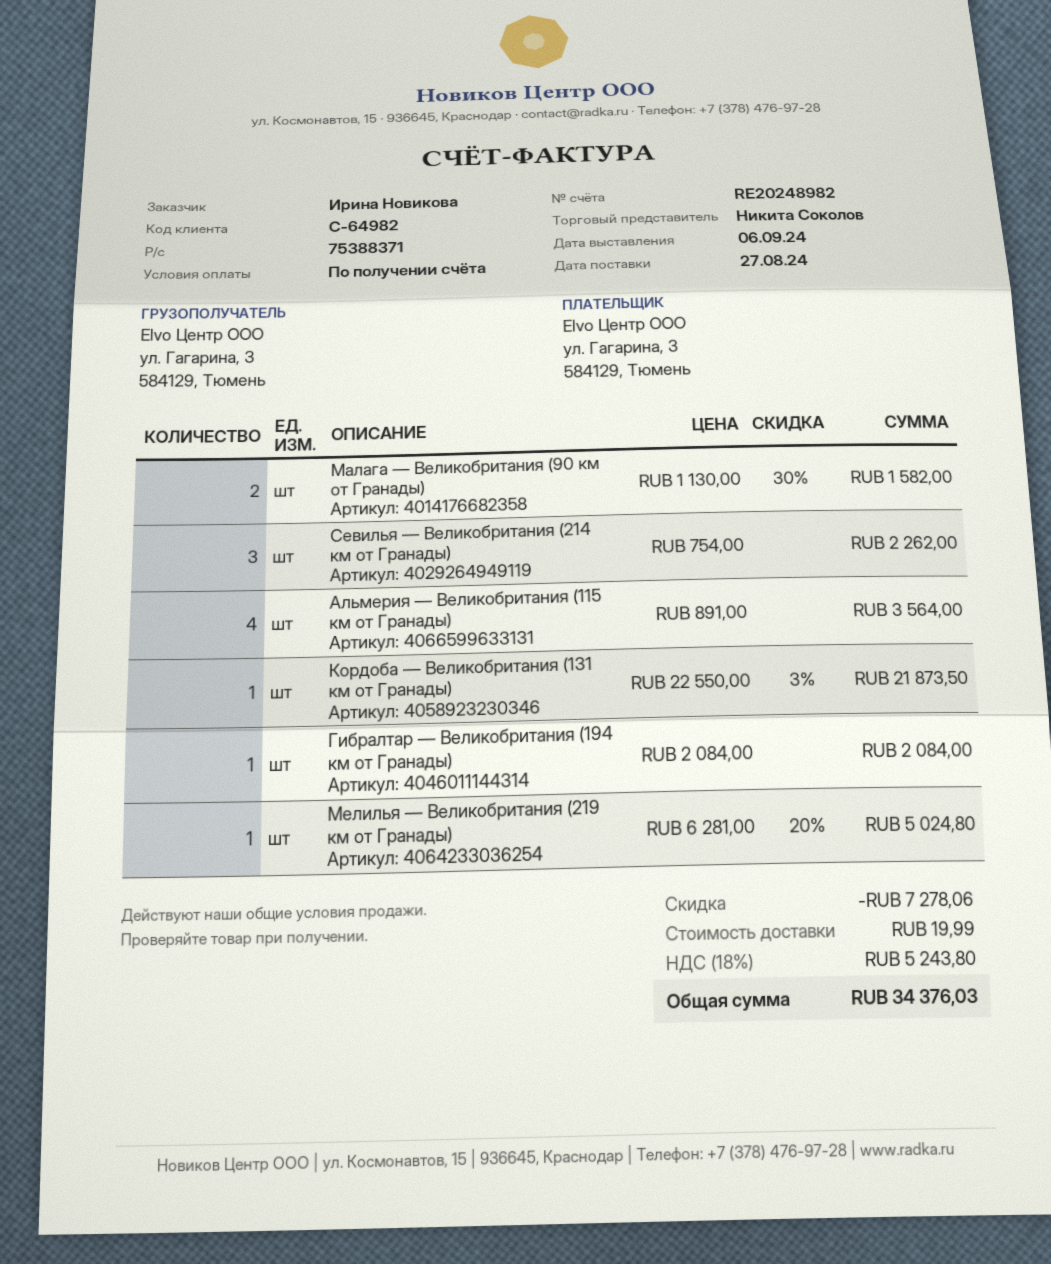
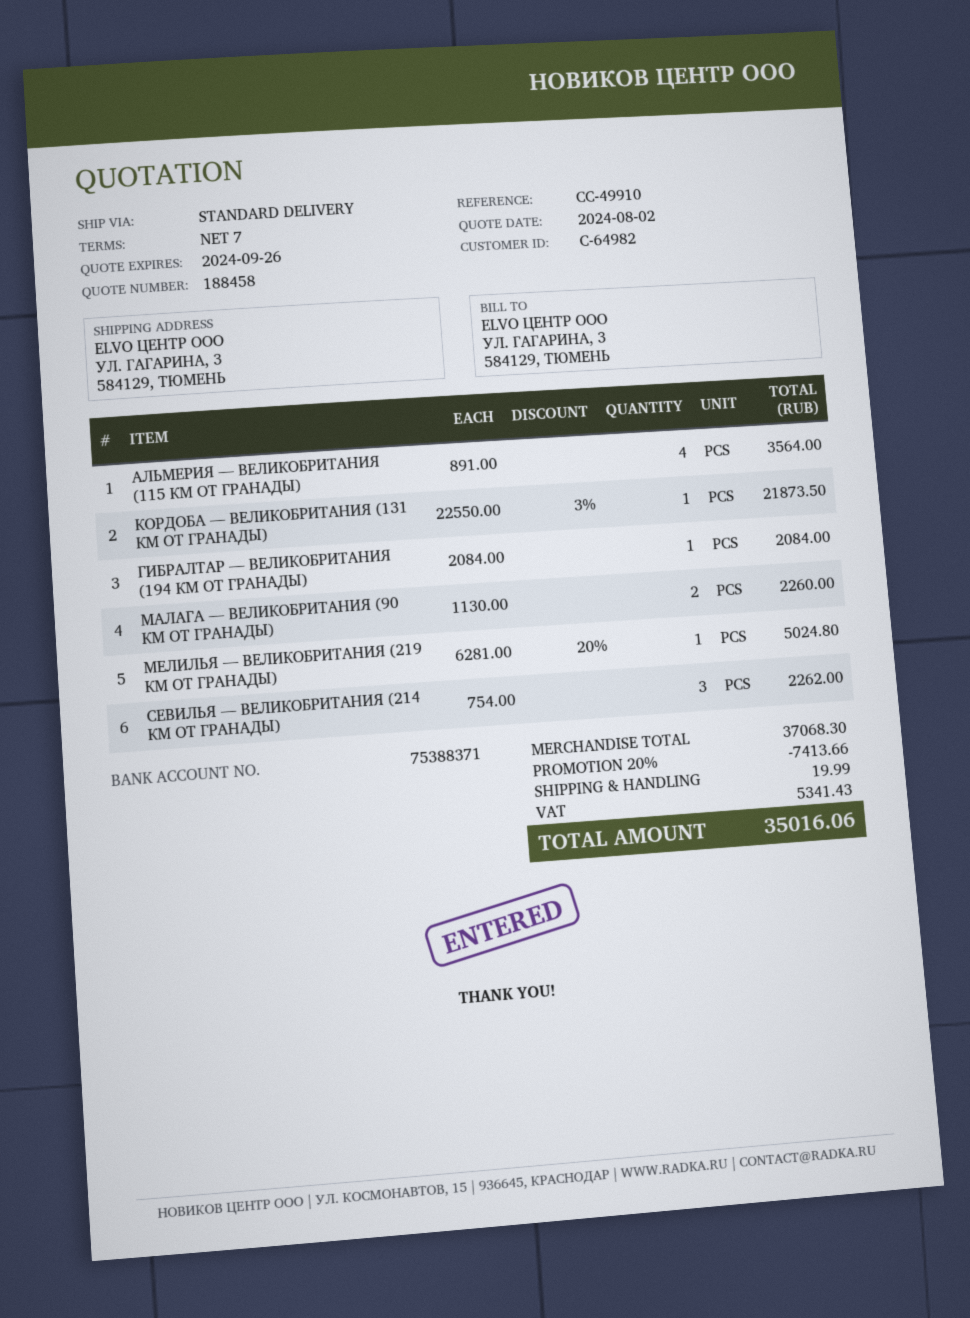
payment terms: on receipt -> 7 days
Малага — Великобритания (90 км от Гранады): 2 x 1130.00 - 30% = 1582.00 -> 2 x 1130.00 = 2260.00
discount: 7278.06 -> 7413.66
tax: 5243.80 -> 5341.43
total: 34376.03 -> 35016.06

